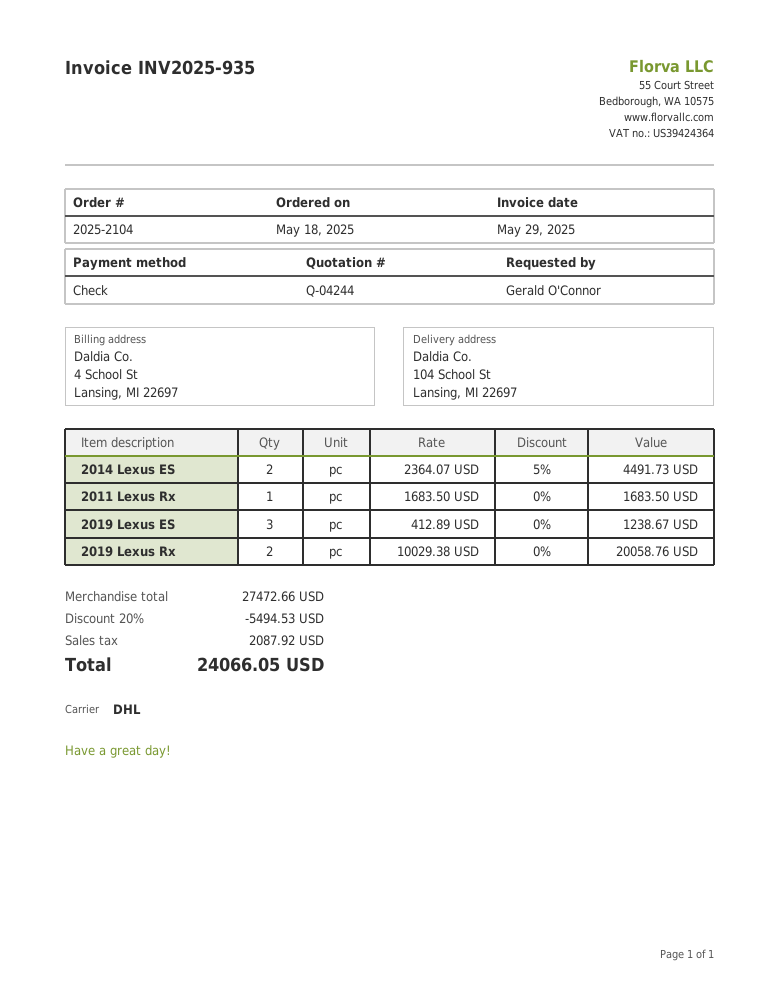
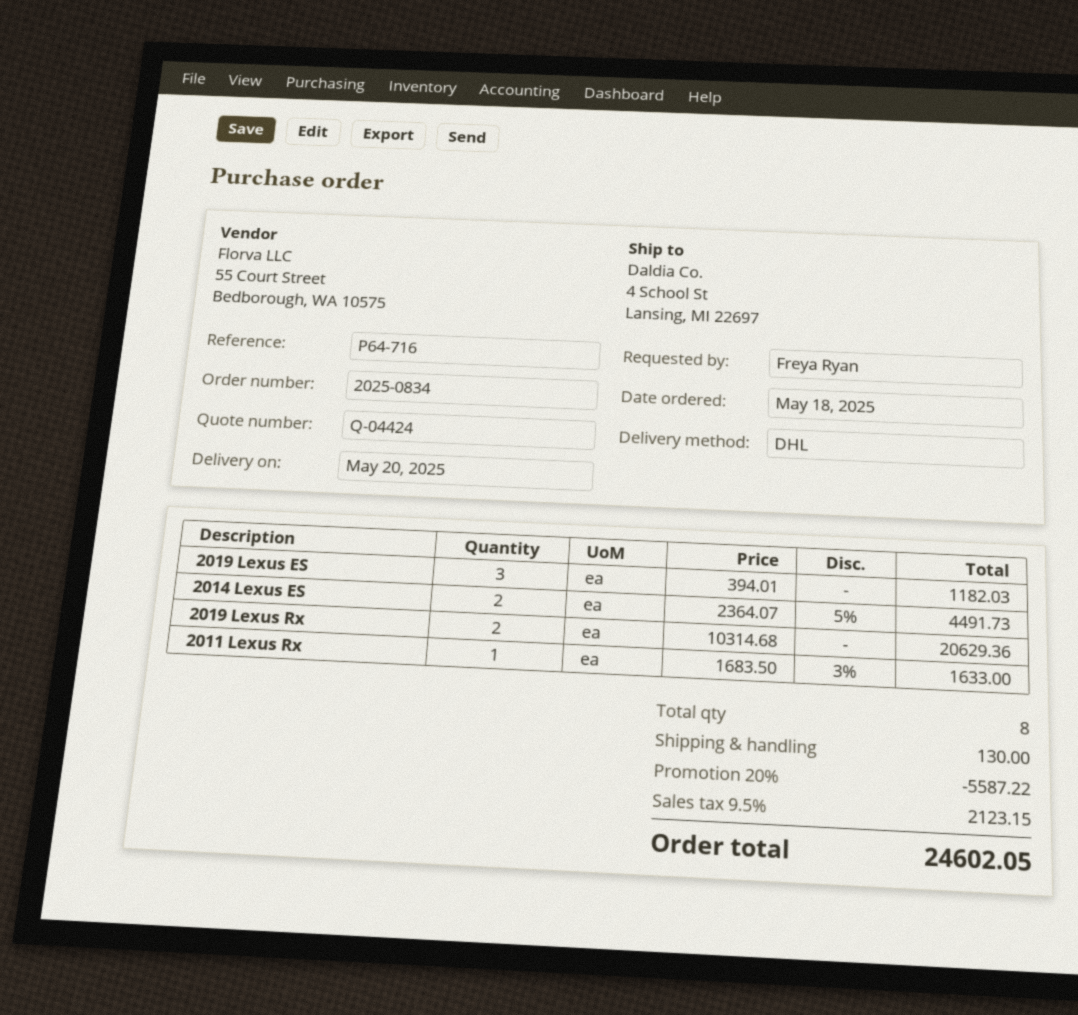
quote number: Q-04244 -> Q-04424
order number: 2025-2104 -> 2025-0834
ordered by: Gerald O'Connor -> Freya Ryan
ship to: 104 School St, Lansing, MI 22697 -> 4 School St, Lansing, MI 22697
2011 Lexus Rx: 1 x 1683.50 = 1683.50 -> 1 x 1683.50 - 3% = 1633.00
2019 Lexus ES: 3 x 412.89 = 1238.67 -> 3 x 394.01 = 1182.03
2019 Lexus Rx: 2 x 10029.38 = 20058.76 -> 2 x 10314.68 = 20629.36
discount: 20% = 5494.53 -> 20% = 5587.22
shipping: none -> 130.00
tax: 2087.92 -> 2123.15
total: 24066.05 -> 24602.05

